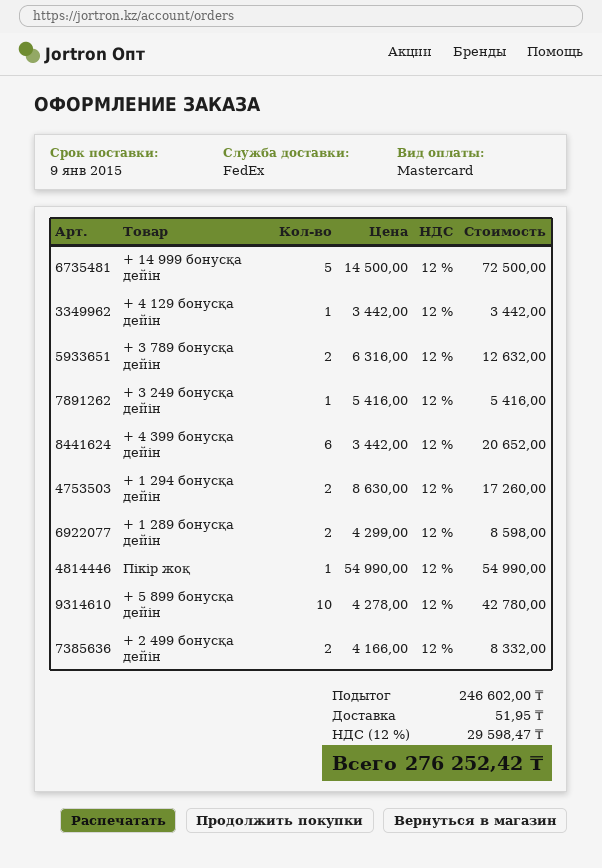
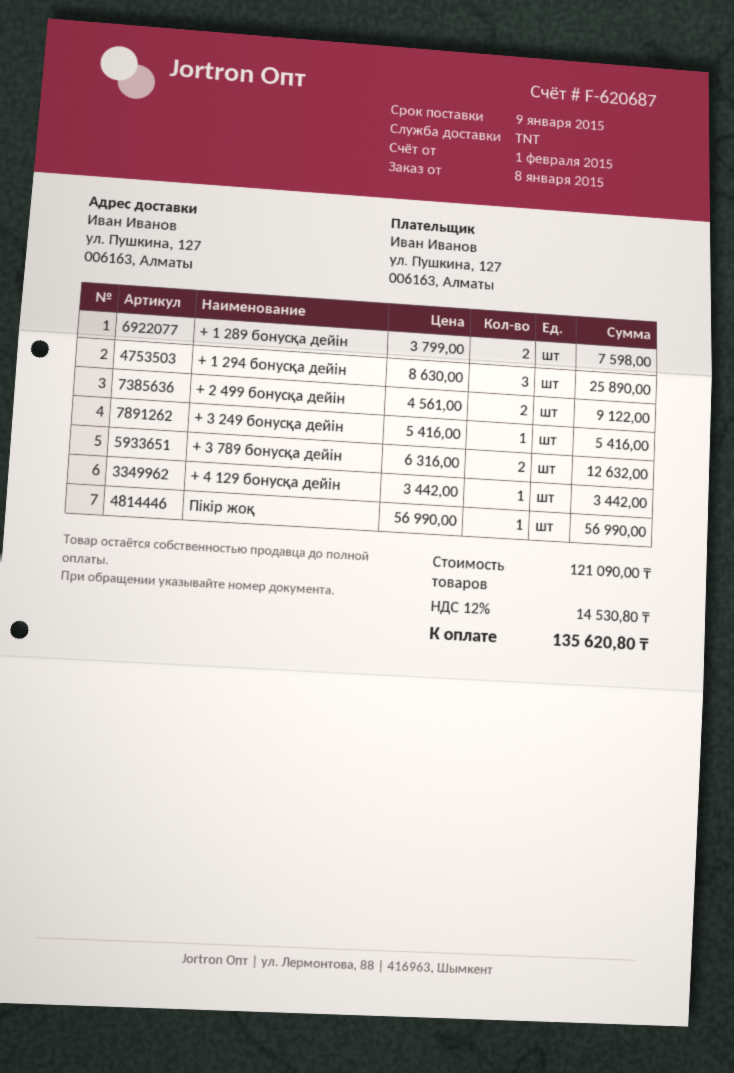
shipping method: FedEx -> TNT
+ 14 999 бонусқа дейін: 5 x 14500.00 = 72500.00 -> none
+ 4 399 бонусқа дейін: 6 x 3442.00 = 20652.00 -> none
+ 1 294 бонусқа дейін: 2 x 8630.00 = 17260.00 -> 3 x 8630.00 = 25890.00
+ 1 289 бонусқа дейін: 2 x 4299.00 = 8598.00 -> 2 x 3799.00 = 7598.00
Пікір жоқ: 1 x 54990.00 = 54990.00 -> 1 x 56990.00 = 56990.00
+ 5 899 бонусқа дейін: 10 x 4278.00 = 42780.00 -> none
+ 2 499 бонусқа дейін: 2 x 4166.00 = 8332.00 -> 2 x 4561.00 = 9122.00
subtotal: 246602.00 -> 121090.00
shipping: 51.95 -> none
tax: 12% = 29598.47 -> 12% = 14530.80
total: 276252.42 -> 135620.80

